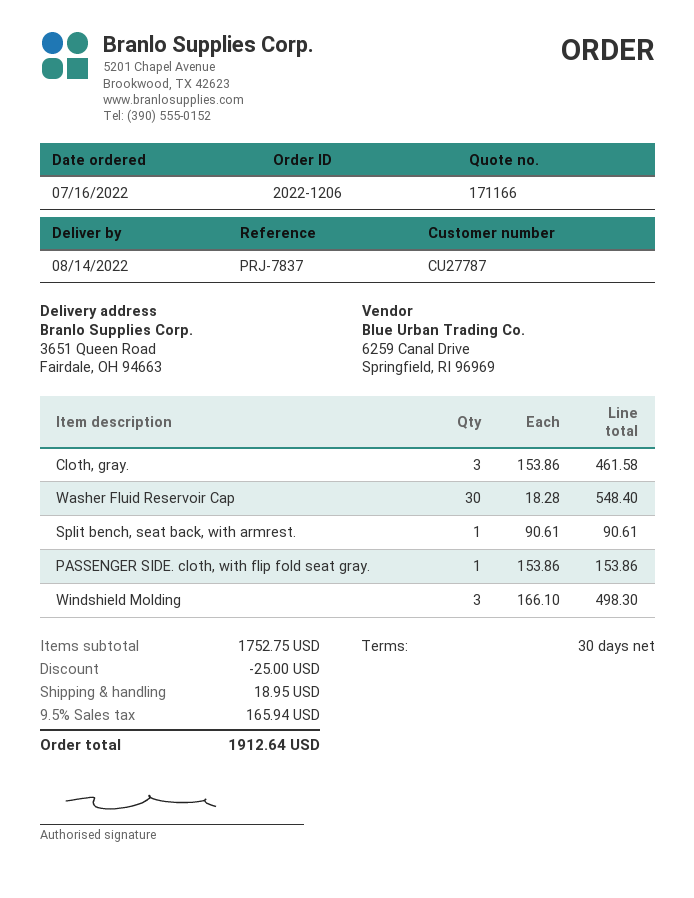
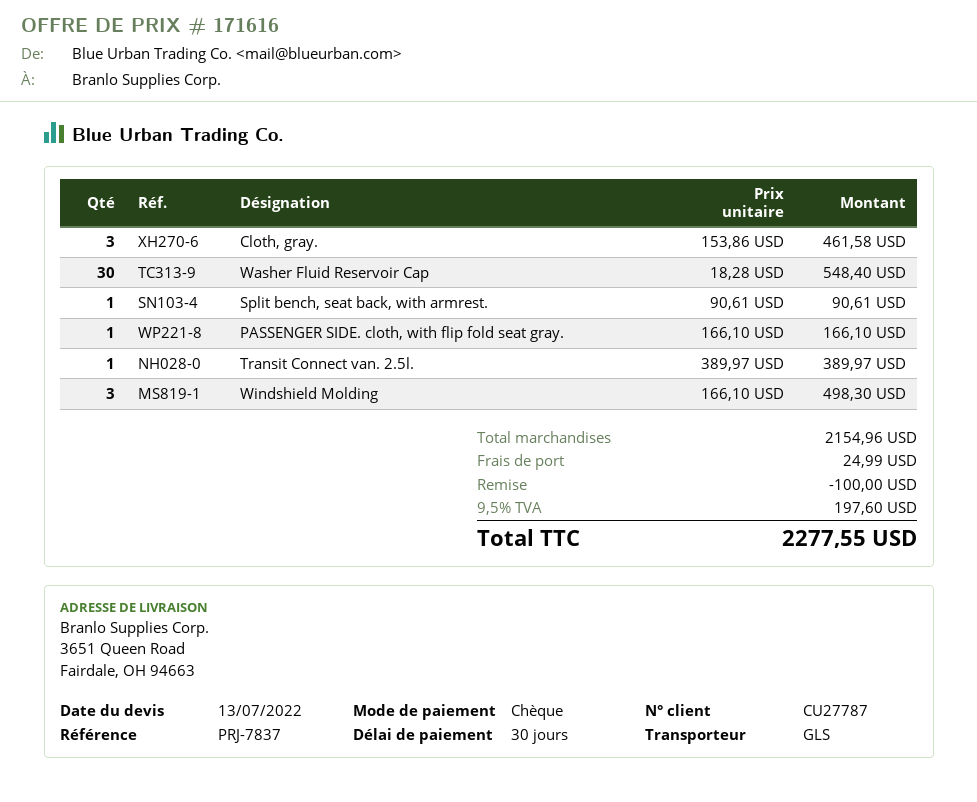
quote number: 171166 -> 171616
PASSENGER SIDE. cloth, with flip fold seat gray.: 1 x 153.86 = 153.86 -> 1 x 166.10 = 166.10
Transit Connect van. 2.5l.: none -> 1 x 389.97 = 389.97
subtotal: 1752.75 -> 2154.96
discount: 25.00 -> 100.00
shipping: 18.95 -> 24.99
tax: 9.5% = 165.94 -> 9.5% = 197.60
total: 1912.64 -> 2277.55

